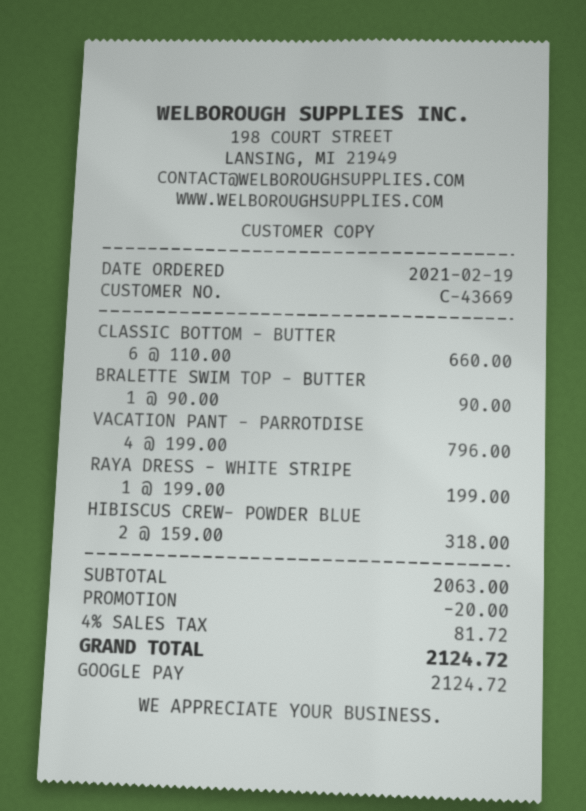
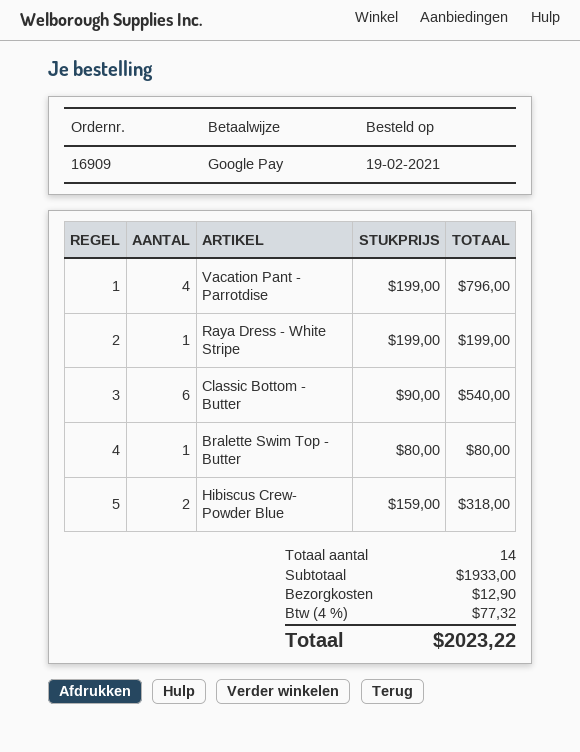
CLASSIC BOTTOM - BUTTER: 6 x 110.00 = 660.00 -> 6 x 90.00 = 540.00
BRALETTE SWIM TOP - BUTTER: 1 x 90.00 = 90.00 -> 1 x 80.00 = 80.00
subtotal: 2063.00 -> 1933.00
discount: 20.00 -> none
shipping: none -> 12.90
tax: 4% = 81.72 -> 4% = 77.32
total: 2124.72 -> 2023.22

